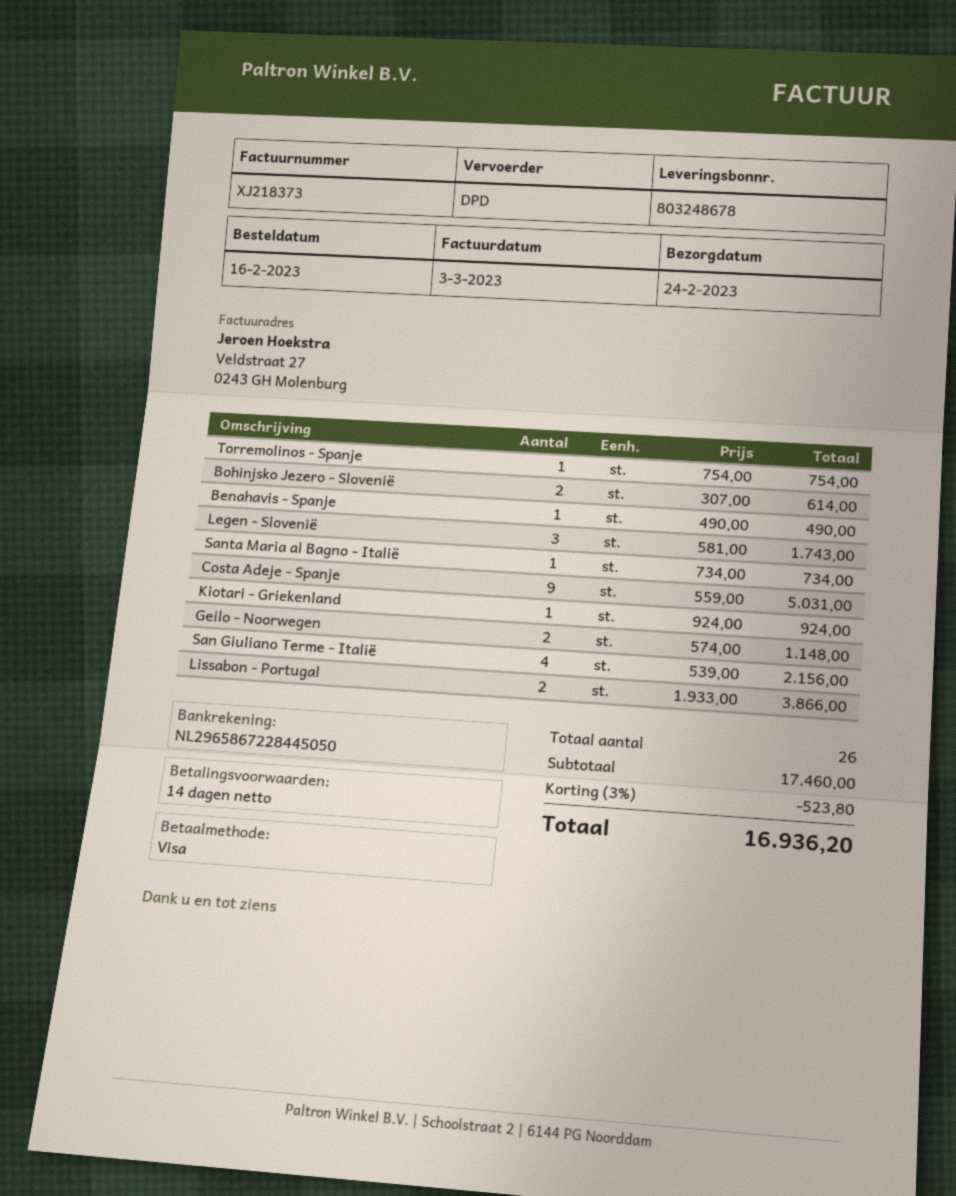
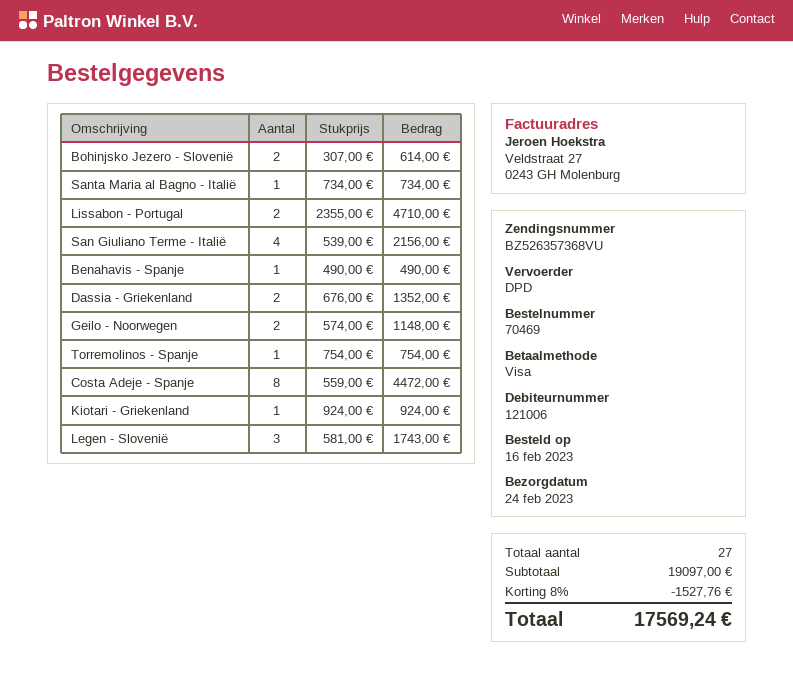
Costa Adeje - Spanje: 9 x 559.00 = 5031.00 -> 8 x 559.00 = 4472.00
Lissabon - Portugal: 2 x 1933.00 = 3866.00 -> 2 x 2355.00 = 4710.00
Dassia - Griekenland: none -> 2 x 676.00 = 1352.00
total quantity: 26 -> 27
subtotal: 17460.00 -> 19097.00
discount: 3% = 523.80 -> 8% = 1527.76
total: 16936.20 -> 17569.24

